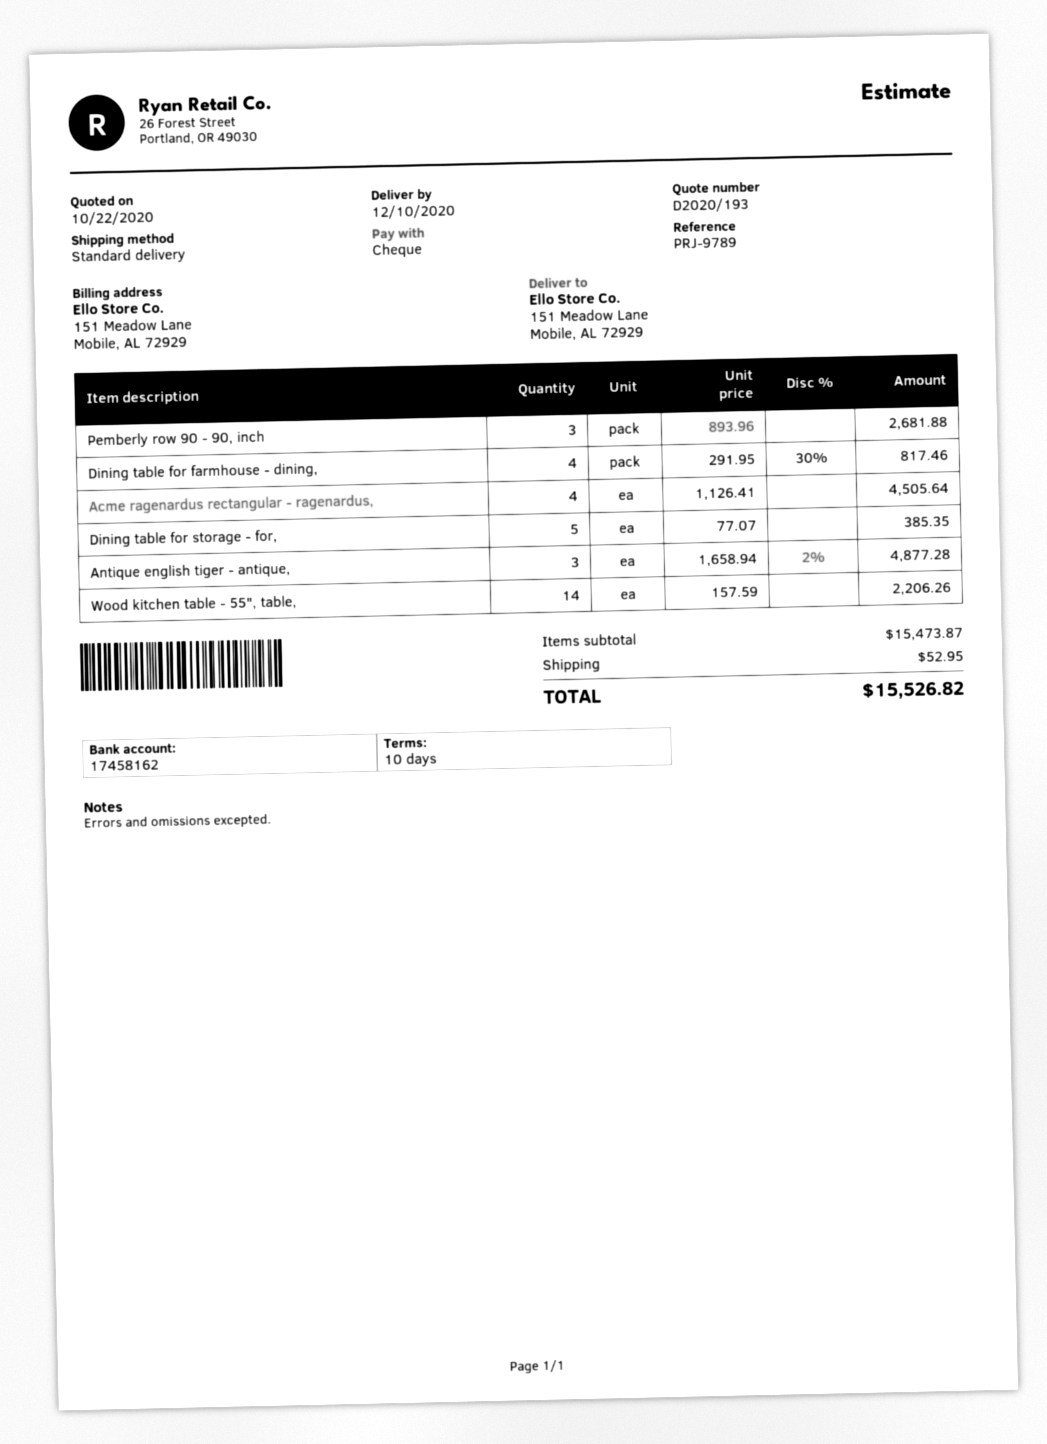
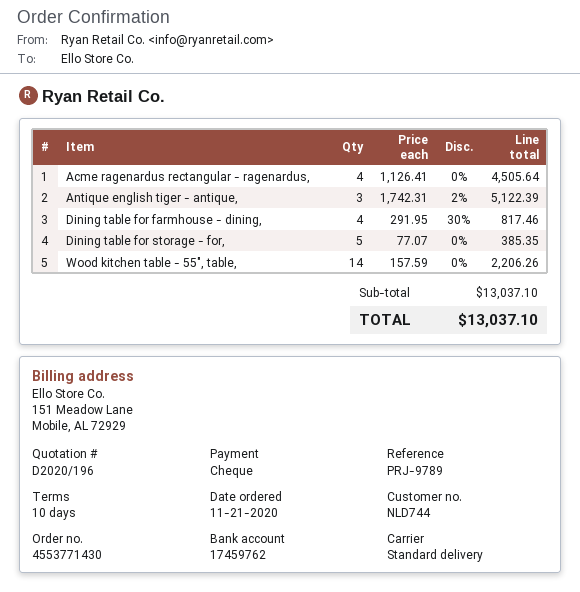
quote number: D2020/193 -> D2020/196
bank account: 17458162 -> 17459762
Pemberly row 90 - 90, inch: 3 x 893.96 = 2681.88 -> none
Antique english tiger - antique,: 3 x 1658.94 - 2% = 4877.28 -> 3 x 1742.31 - 2% = 5122.39
subtotal: 15473.87 -> 13037.10
shipping: 52.95 -> none
total: 15526.82 -> 13037.10

